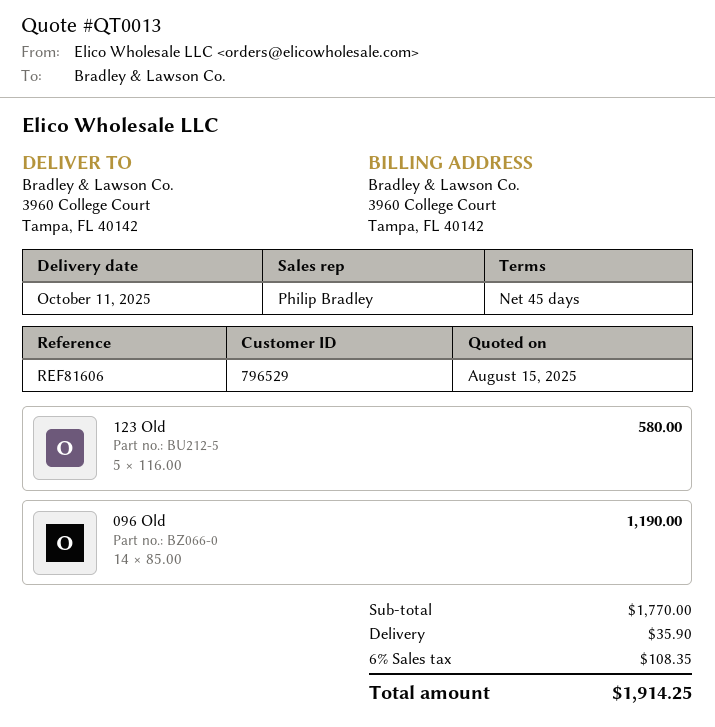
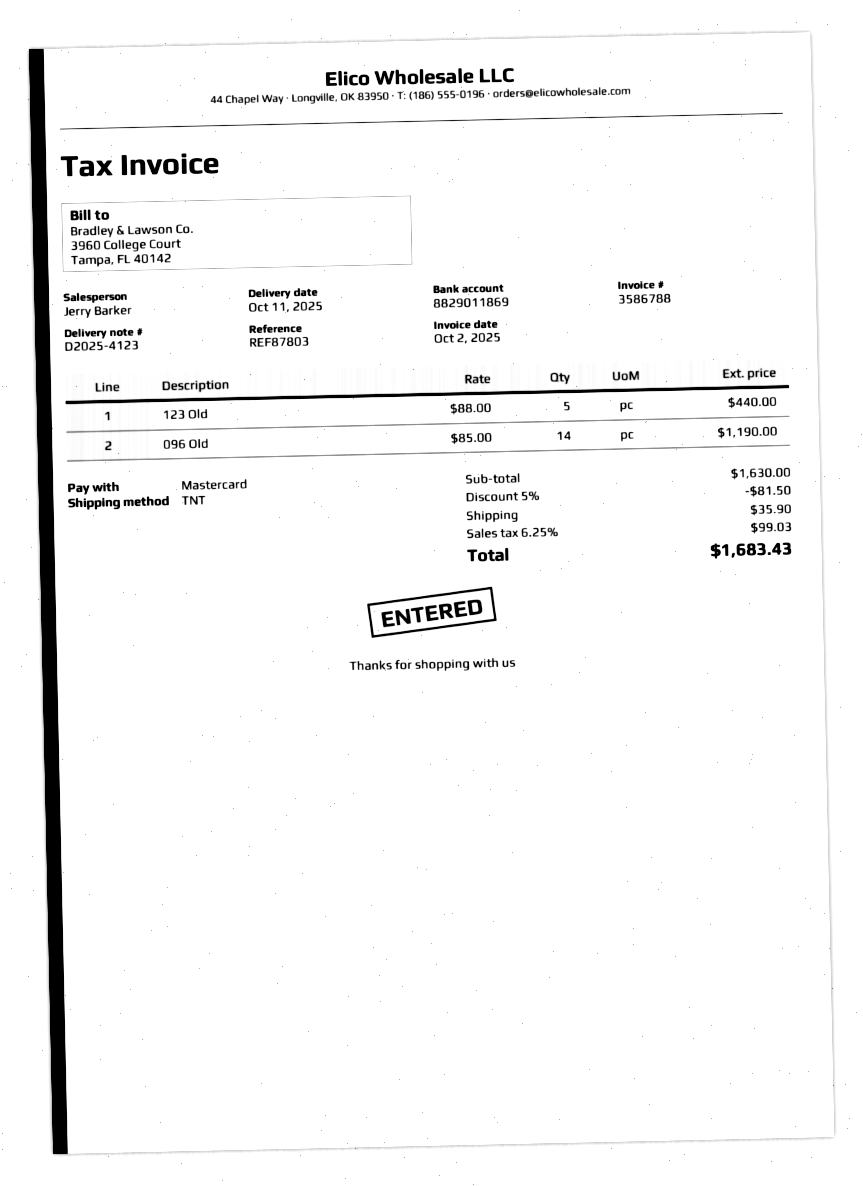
reference: REF81606 -> REF87803
sales rep: Philip Bradley -> Jerry Barker
123 Old: 5 x 116.00 = 580.00 -> 5 x 88.00 = 440.00
subtotal: 1770.00 -> 1630.00
discount: none -> 5% = 81.50
tax: 6% = 108.35 -> 6.25% = 99.03
total: 1914.25 -> 1683.43

